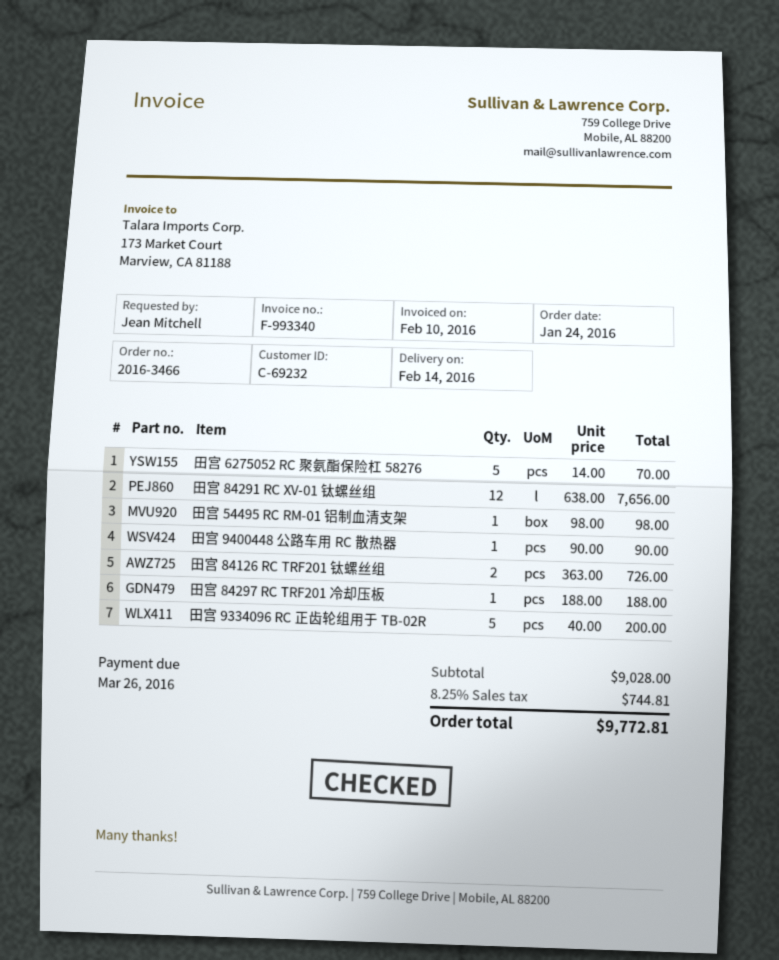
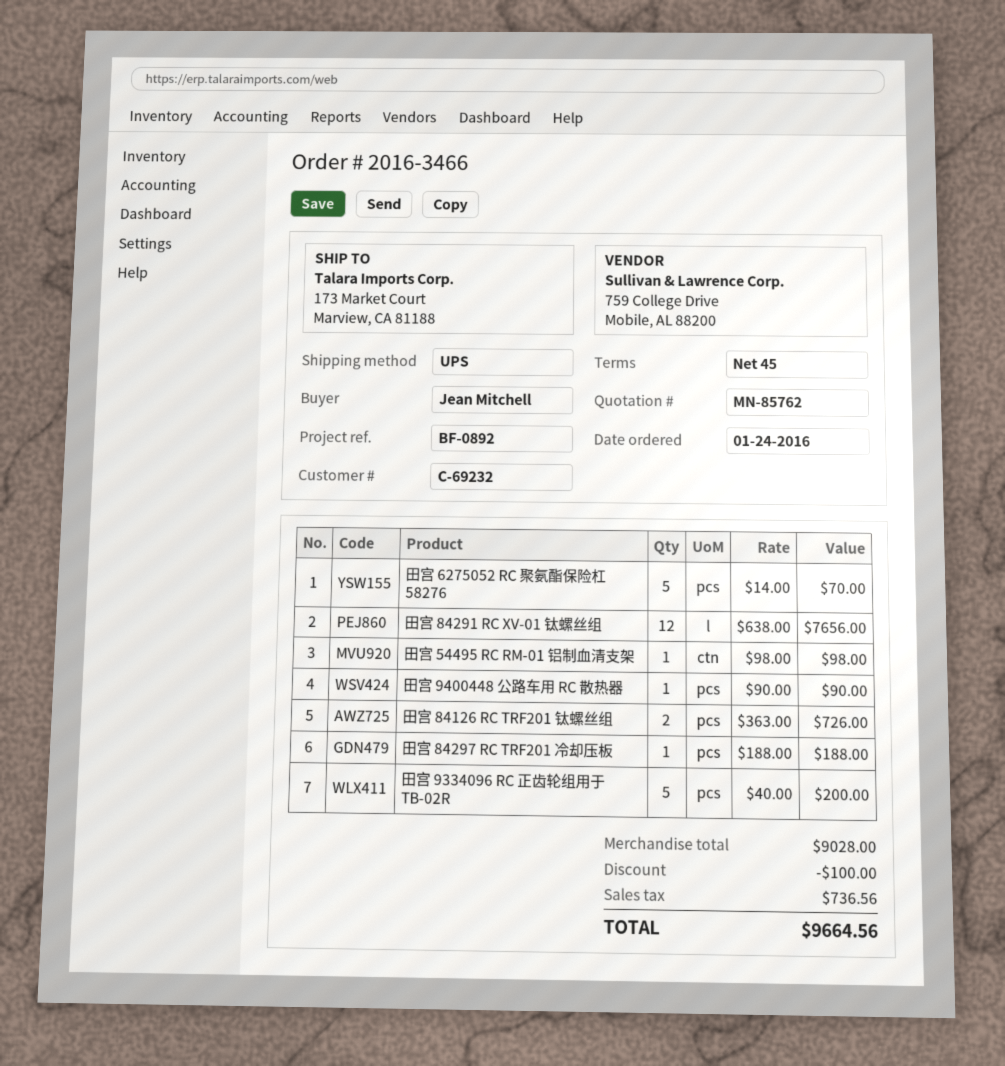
discount: none -> 100.00
tax: 744.81 -> 736.56
total: 9772.81 -> 9664.56

